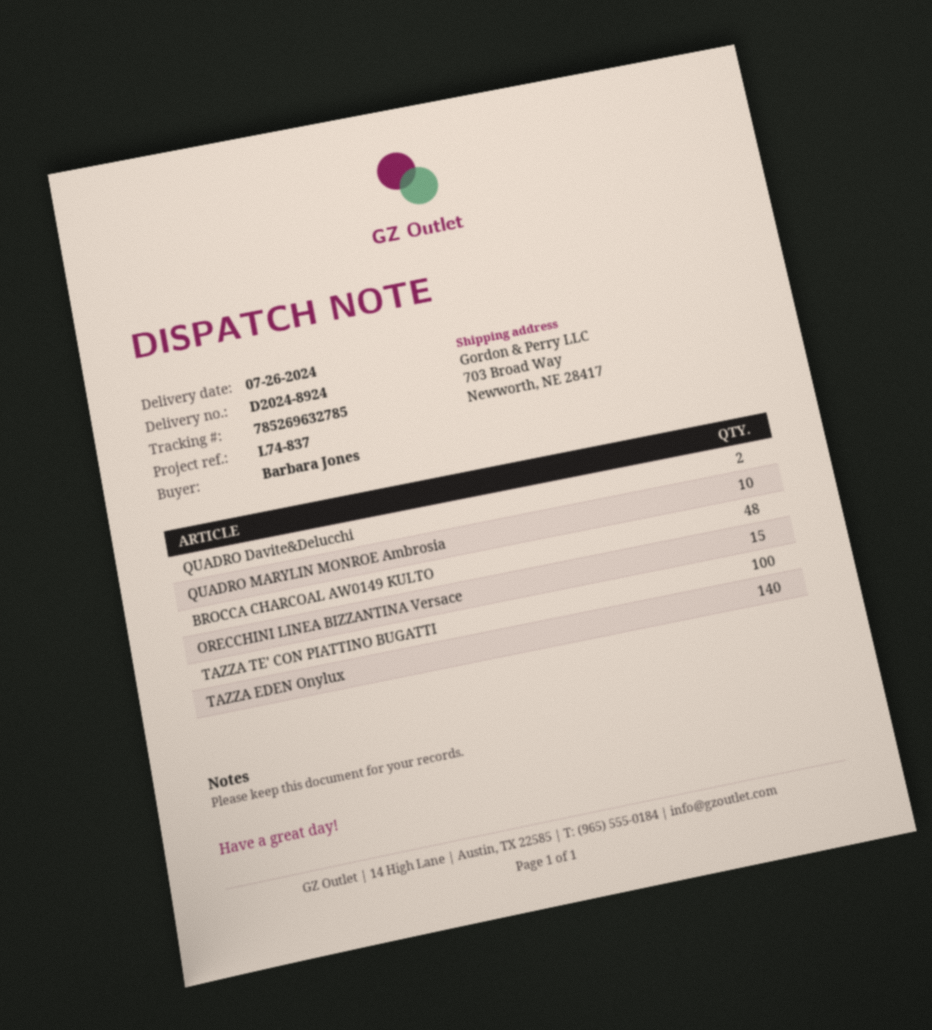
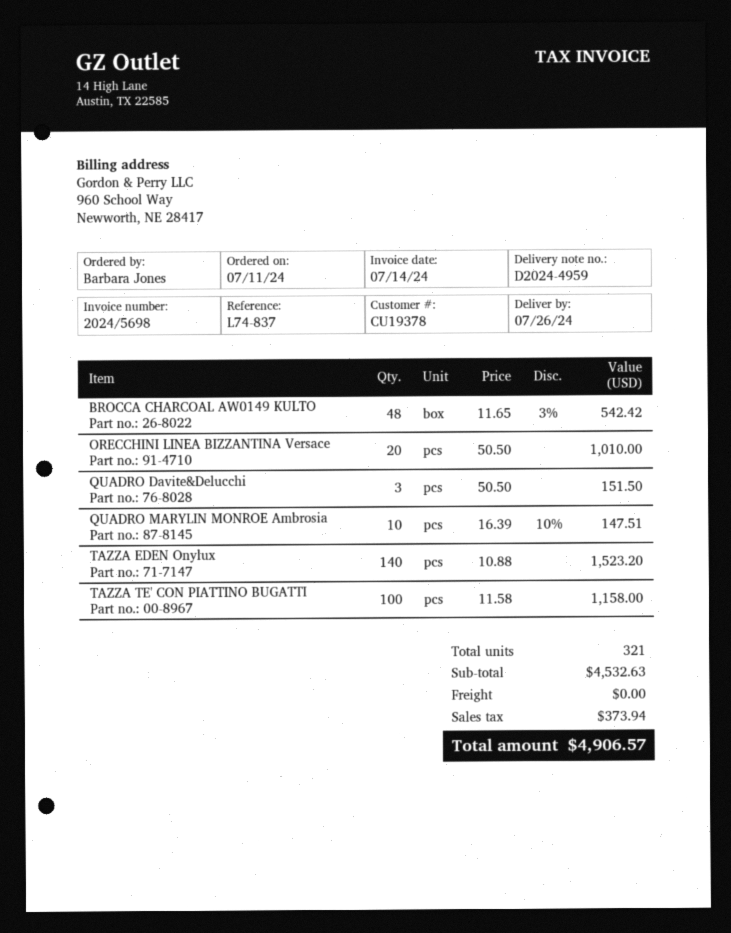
delivery note number: D2024-8924 -> D2024-4959
QUADRO Davite&Delucchi: 2 -> 3
ORECCHINI LINEA BIZZANTINA Versace: 15 -> 20

